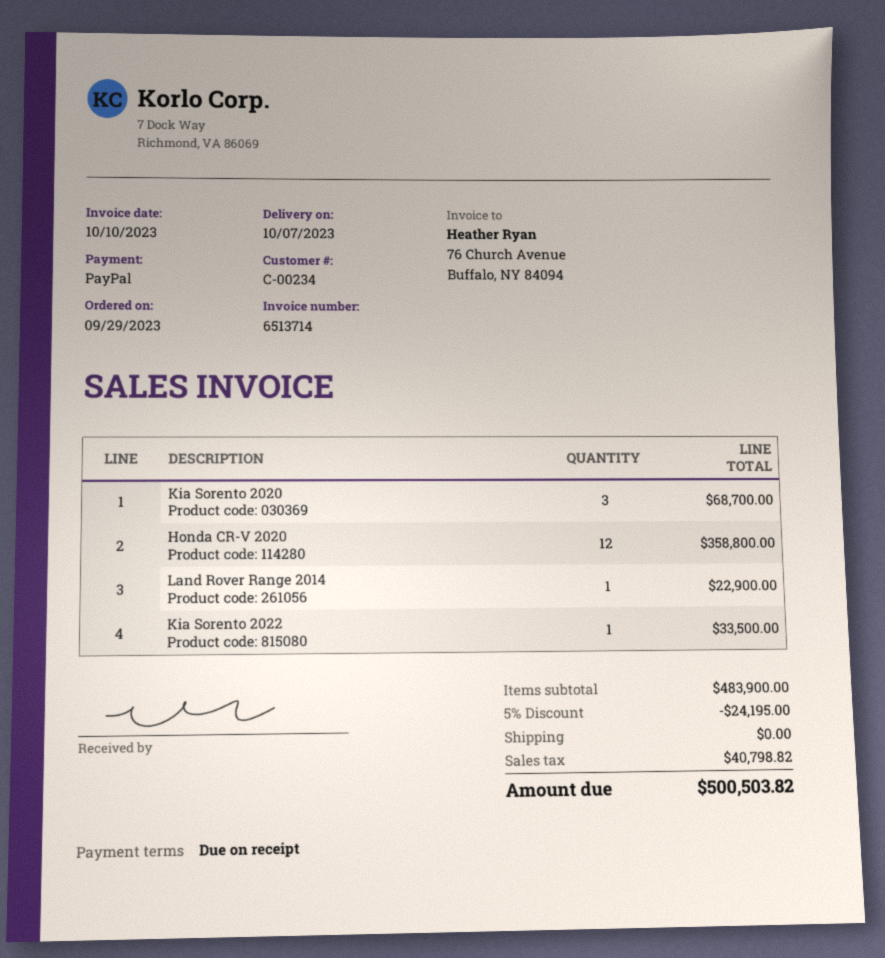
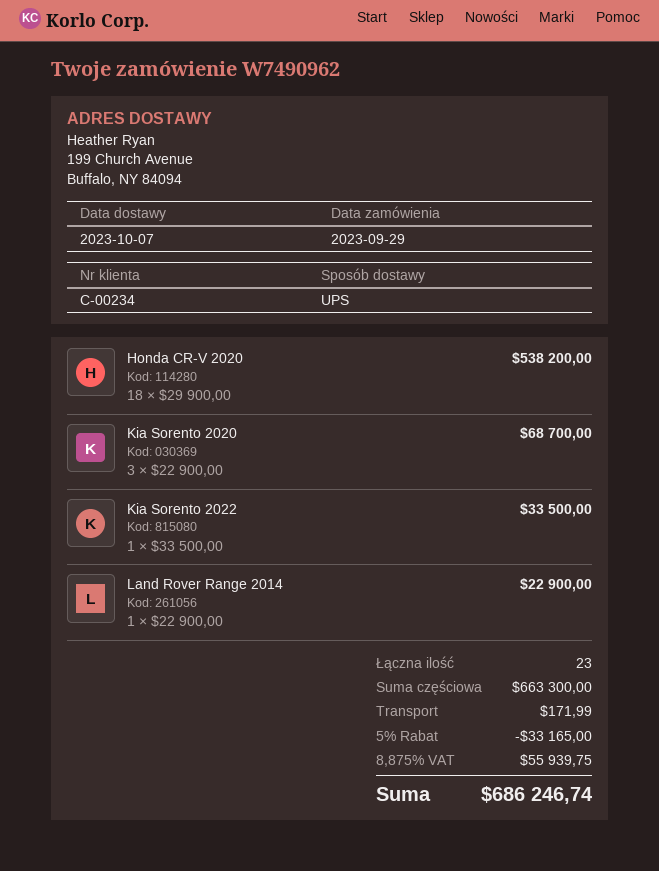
Honda CR-V 2020: 12 for 358800.00 -> 18 for 538200.00
subtotal: 483900.00 -> 663300.00
discount: 5% = 24195.00 -> 5% = 33165.00
shipping: 0.00 -> 171.99
tax: 40798.82 -> 55939.75
total: 500503.82 -> 686246.74

